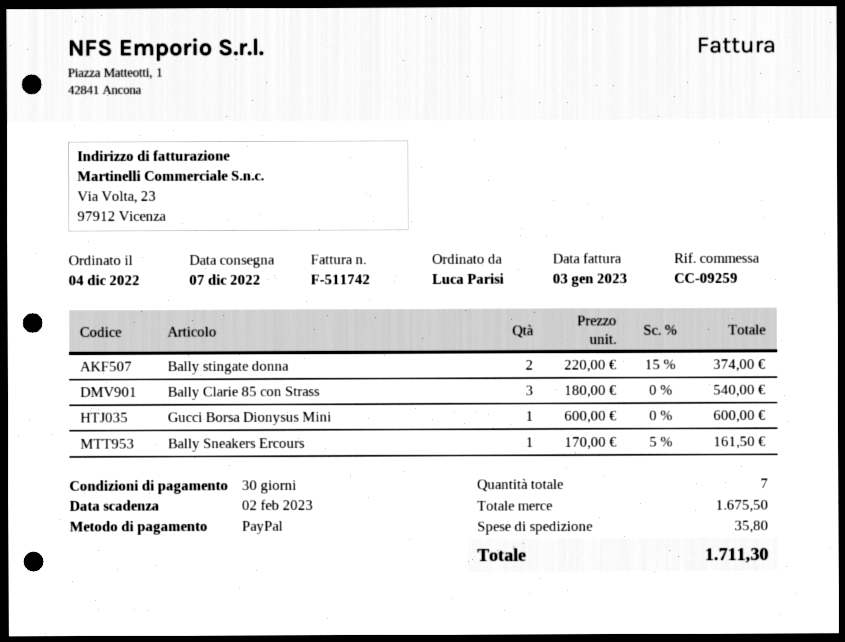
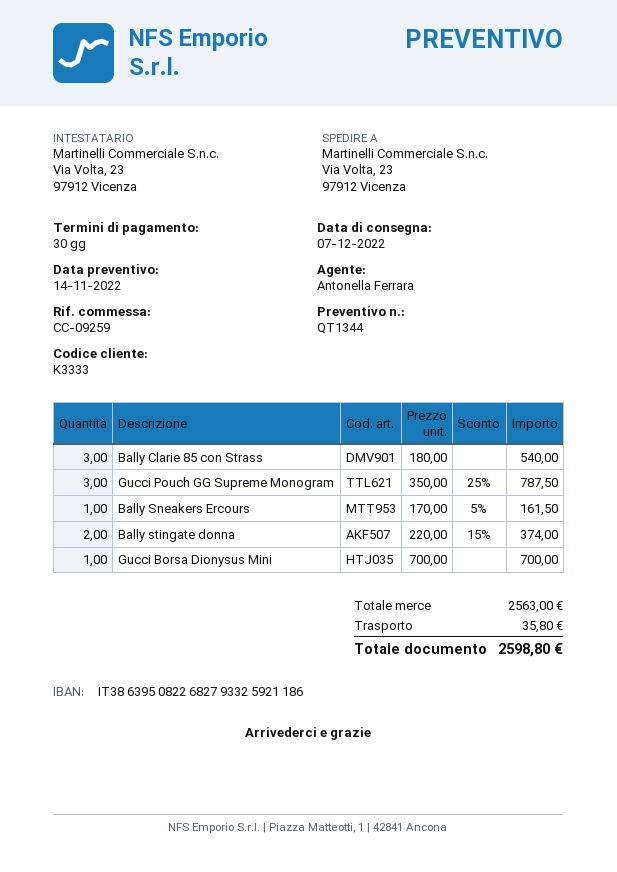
Gucci Borsa Dionysus Mini: 1 x 600.00 = 600.00 -> 1 x 700.00 = 700.00
Gucci Pouch GG Supreme Monogram: none -> 3 x 350.00 - 25% = 787.50
subtotal: 1675.50 -> 2563.00
total: 1711.30 -> 2598.80

